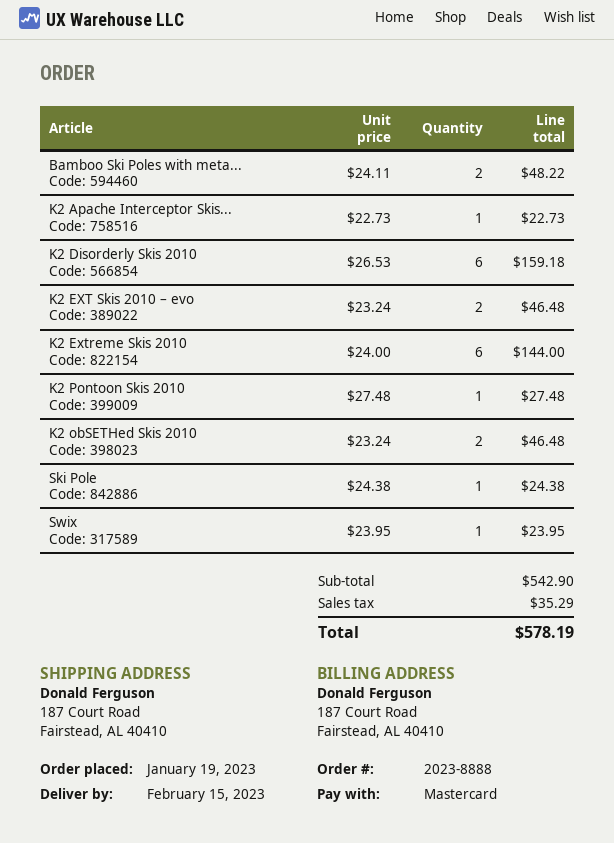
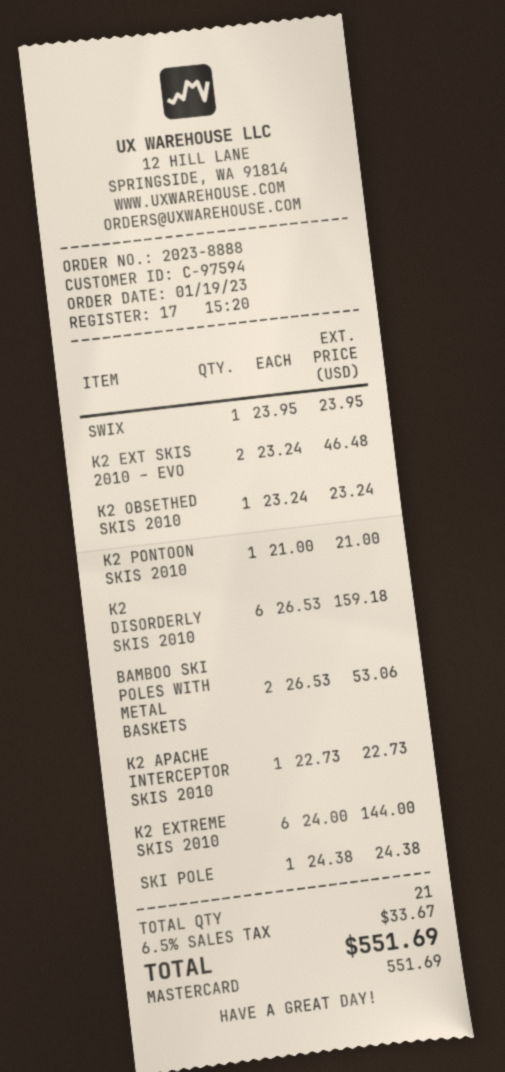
Bamboo Ski Poles with meta...: 2 x 24.11 = 48.22 -> 2 x 26.53 = 53.06
K2 Pontoon Skis 2010: 1 x 27.48 = 27.48 -> 1 x 21.00 = 21.00
K2 obSETHed Skis 2010: 2 x 23.24 = 46.48 -> 1 x 23.24 = 23.24
tax: 35.29 -> 33.67
total: 578.19 -> 551.69

